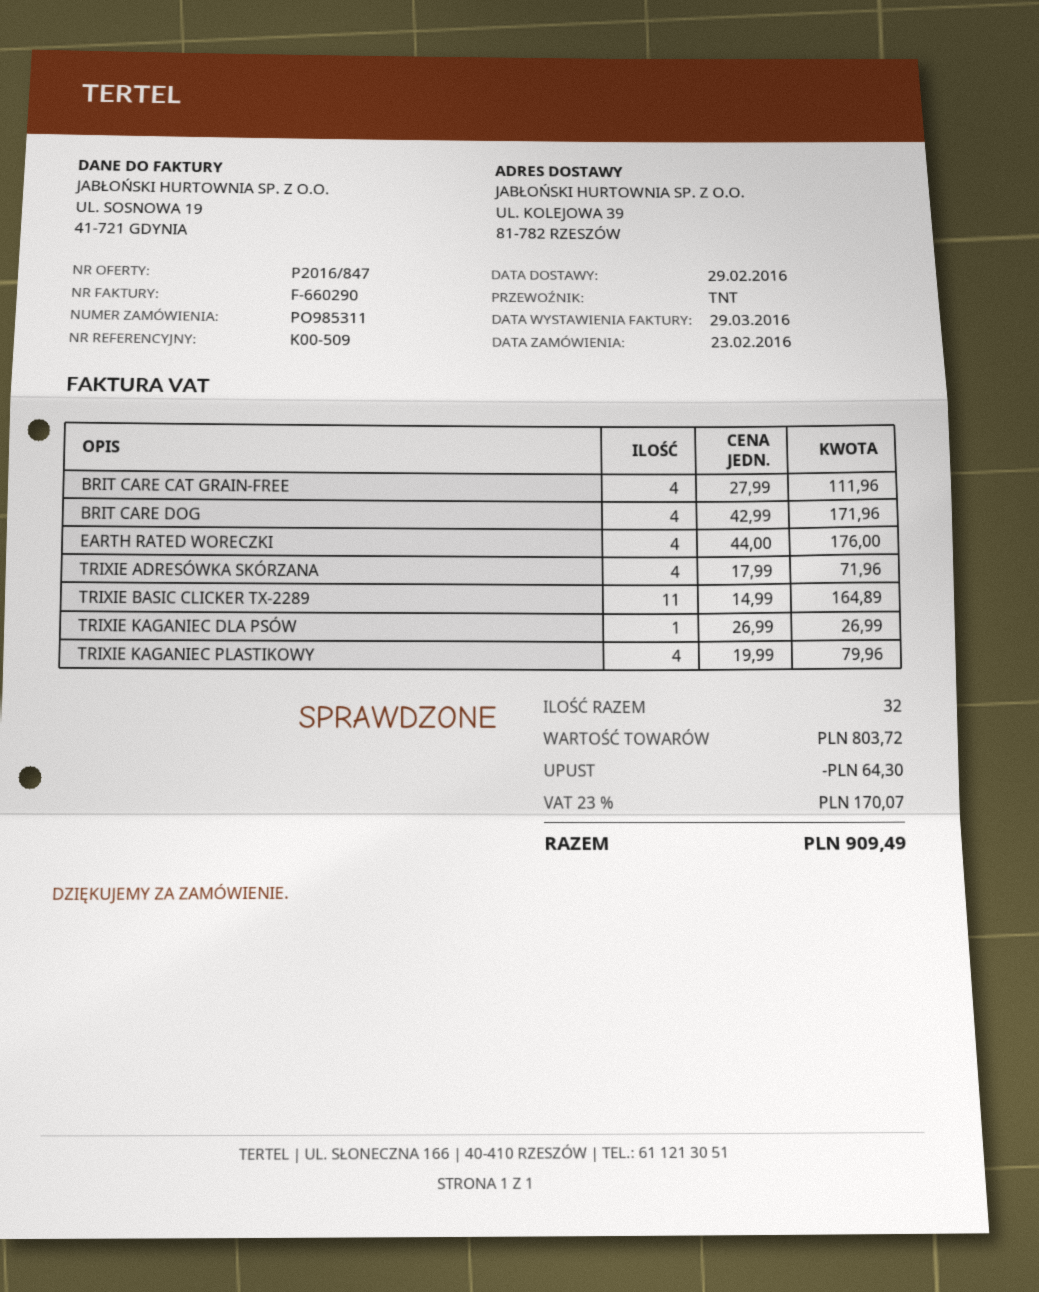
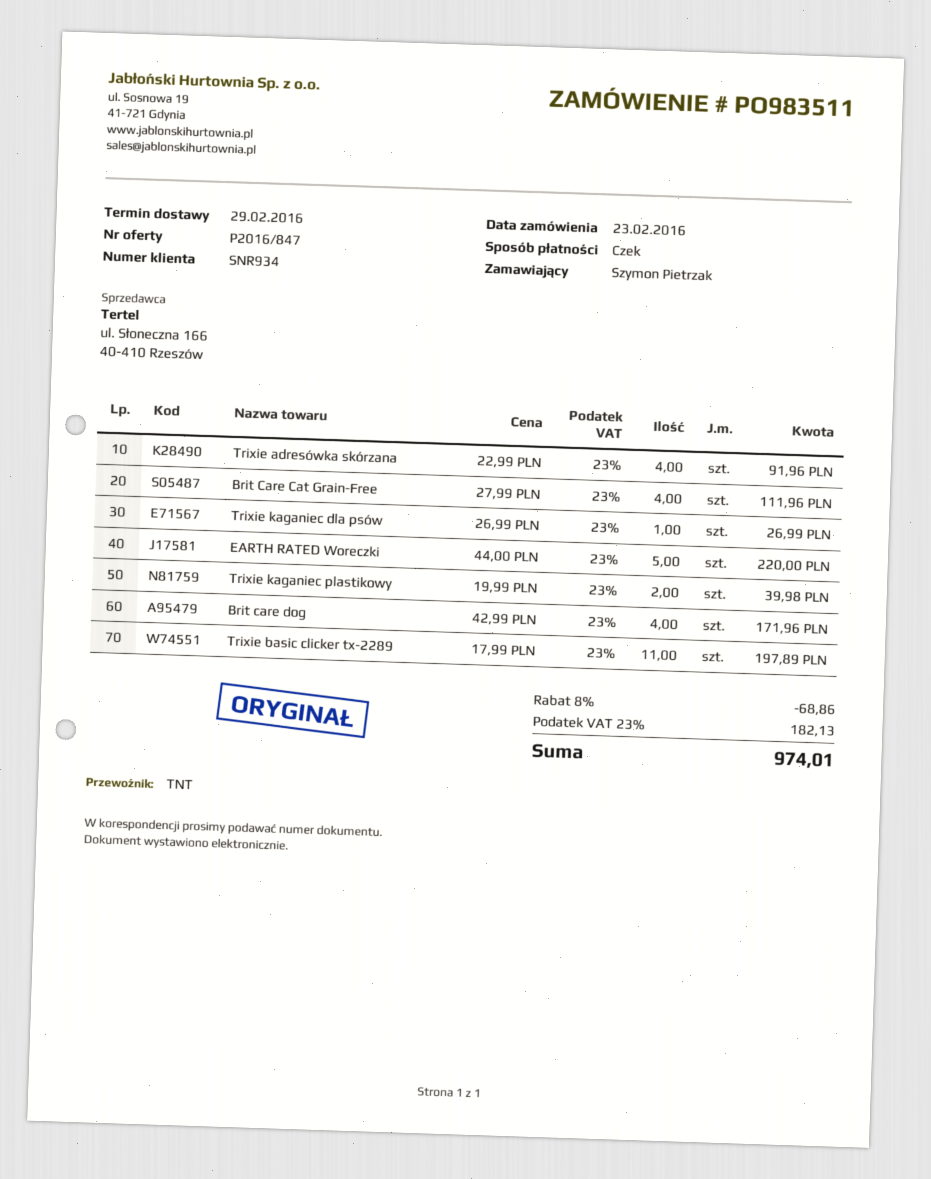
order number: PO985311 -> PO983511
EARTH RATED WORECZKI: 4 x 44.00 = 176.00 -> 5 x 44.00 = 220.00
TRIXIE ADRESÓWKA SKÓRZANA: 4 x 17.99 = 71.96 -> 4 x 22.99 = 91.96
TRIXIE BASIC CLICKER TX-2289: 11 x 14.99 = 164.89 -> 11 x 17.99 = 197.89
TRIXIE KAGANIEC PLASTIKOWY: 4 x 19.99 = 79.96 -> 2 x 19.99 = 39.98
discount: 64.30 -> 68.86
tax: 23% = 170.07 -> 23% = 182.13
total: 909.49 -> 974.01

